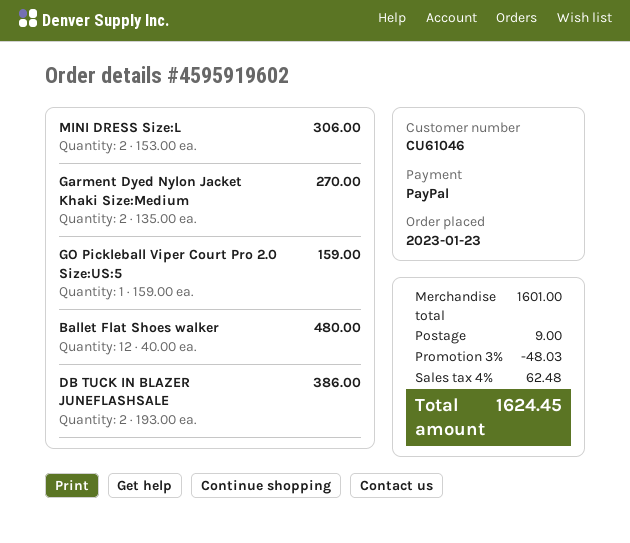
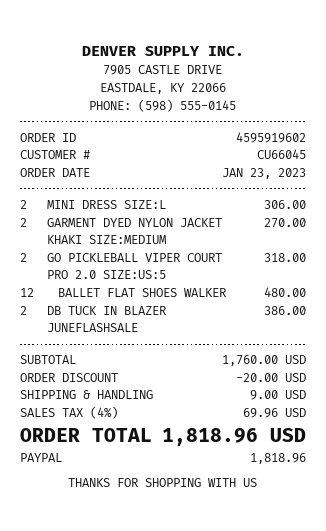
customer number: CU61046 -> CU66045
GO Pickleball Viper Court Pro 2.0 Size:US:5: 1 for 159.00 -> 2 for 318.00
subtotal: 1601.00 -> 1760.00
discount: 48.03 -> 20.00
tax: 4% = 62.48 -> 4% = 69.96
total: 1624.45 -> 1818.96

